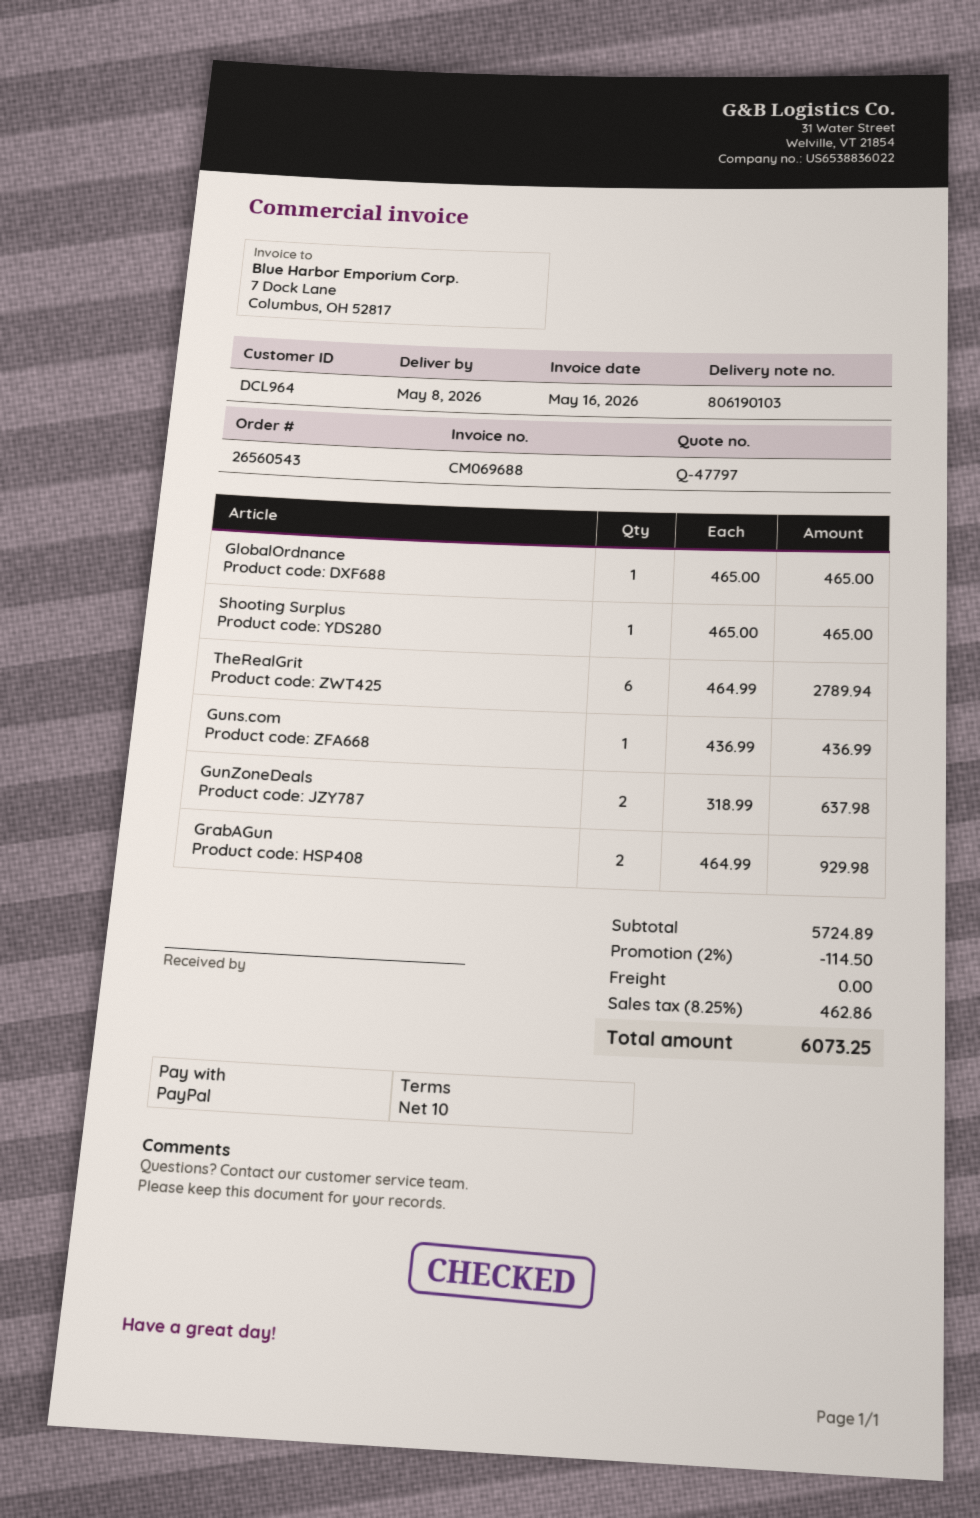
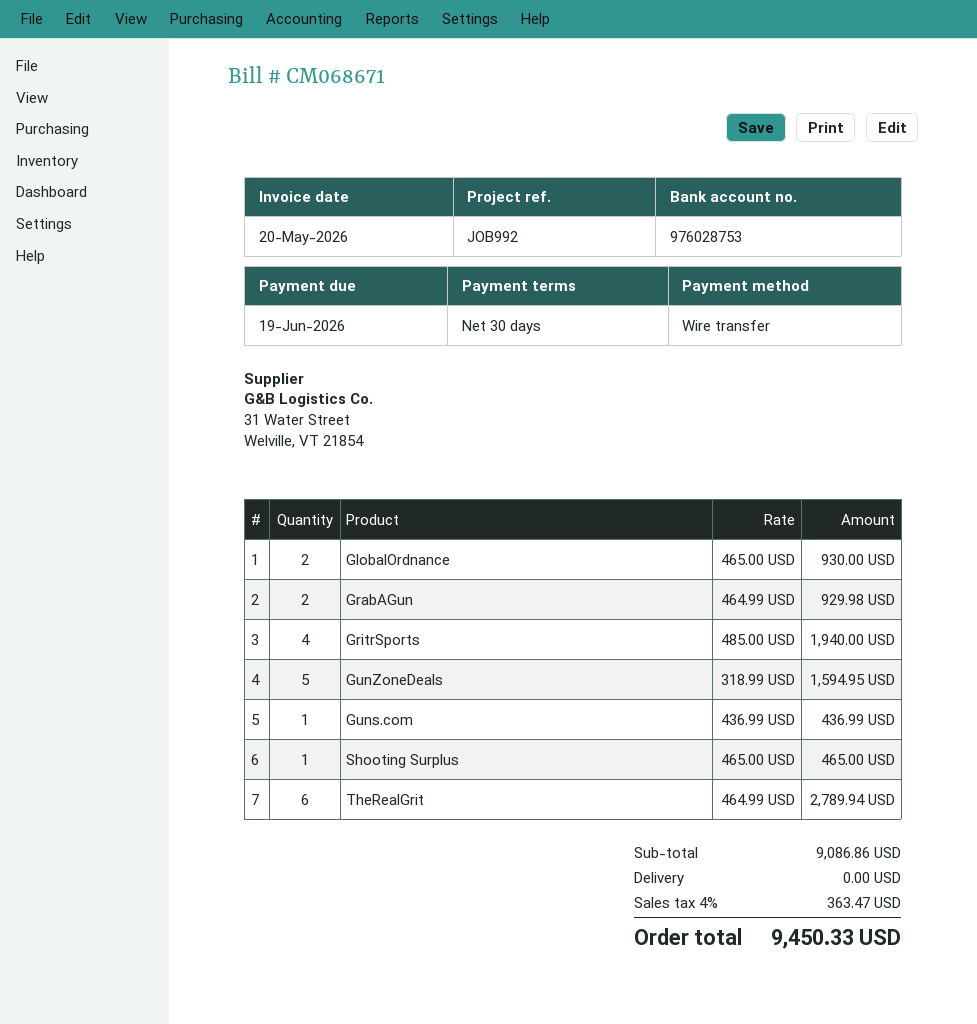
invoice number: CM069688 -> CM068671
invoice date: 2026-05-16 -> 2026-05-20
payment terms: 10 days -> 30 days
payment method: PayPal -> bank transfer
GlobalOrdnance: 1 x 465.00 = 465.00 -> 2 x 465.00 = 930.00
GunZoneDeals: 2 x 318.99 = 637.98 -> 5 x 318.99 = 1594.95
GritrSports: none -> 4 x 485.00 = 1940.00
subtotal: 5724.89 -> 9086.86
discount: 2% = 114.50 -> none
tax: 8.25% = 462.86 -> 4% = 363.47
total: 6073.25 -> 9450.33

